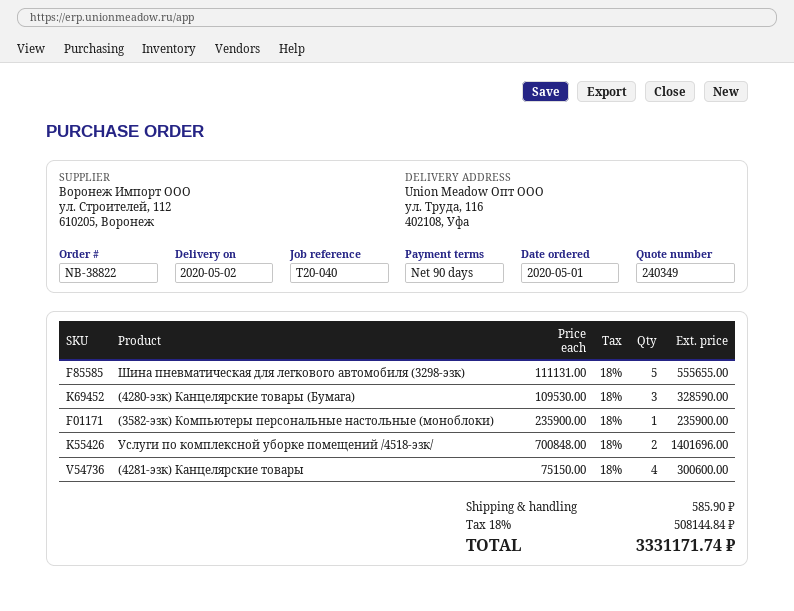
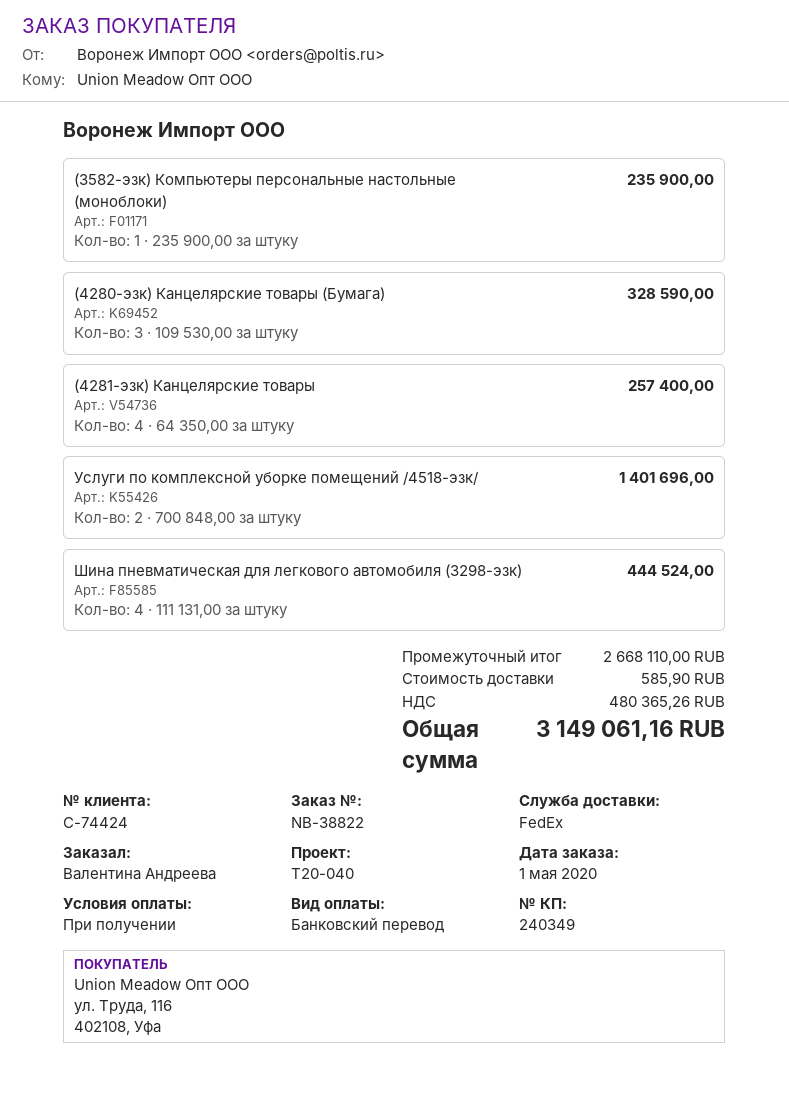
payment terms: 90 days -> on receipt
Шина пневматическая для легкового автомобиля (3298-эзк): 5 x 111131.00 = 555655.00 -> 4 x 111131.00 = 444524.00
(4281-эзк) Канцелярские товары: 4 x 75150.00 = 300600.00 -> 4 x 64350.00 = 257400.00
tax: 508144.84 -> 480365.26
total: 3331171.74 -> 3149061.16

